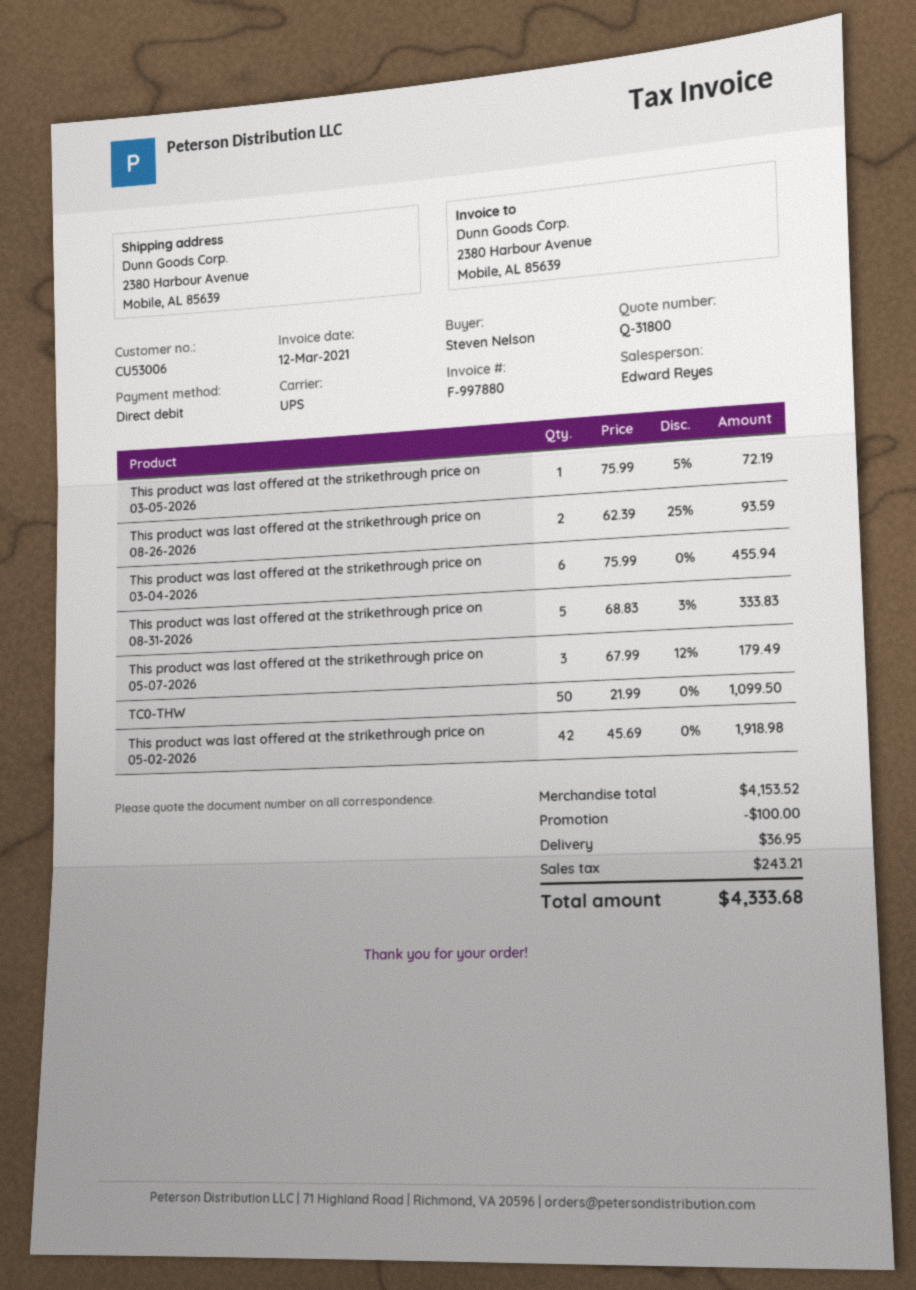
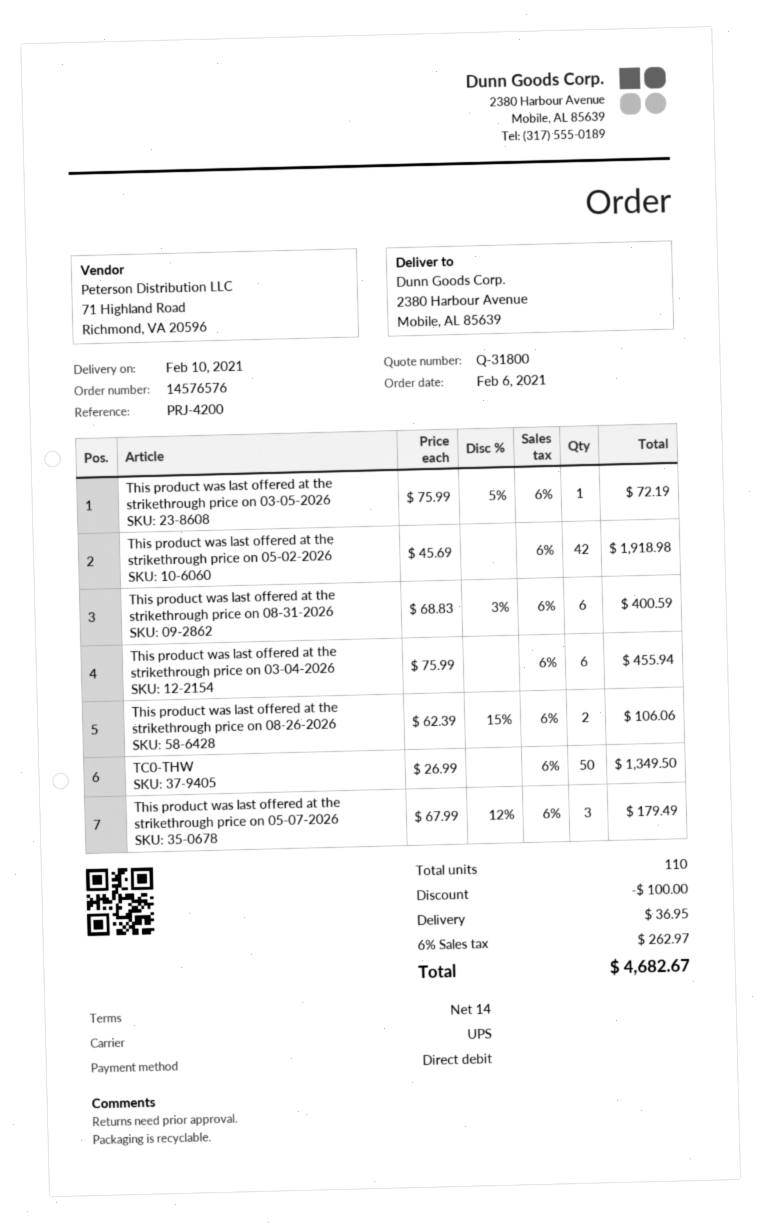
This product was last offered at the strikethrough price on 08-26-2026: 2 x 62.39 - 25% = 93.59 -> 2 x 62.39 - 15% = 106.06
This product was last offered at the strikethrough price on 08-31-2026: 5 x 68.83 - 3% = 333.83 -> 6 x 68.83 - 3% = 400.59
TC0-THW: 50 x 21.99 = 1099.50 -> 50 x 26.99 = 1349.50
tax: 243.21 -> 262.97
total: 4333.68 -> 4682.67

